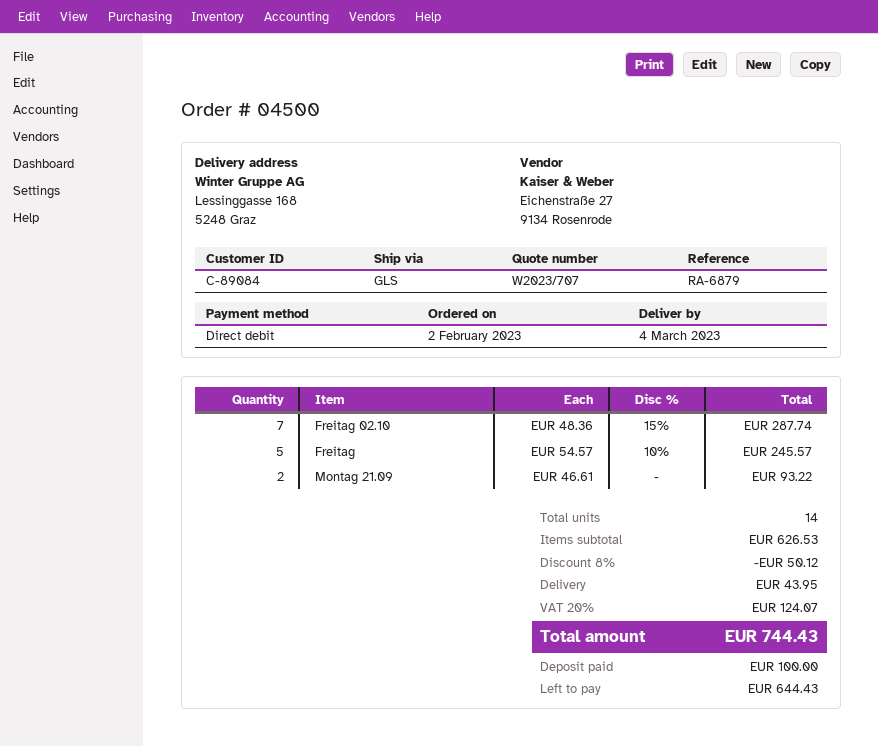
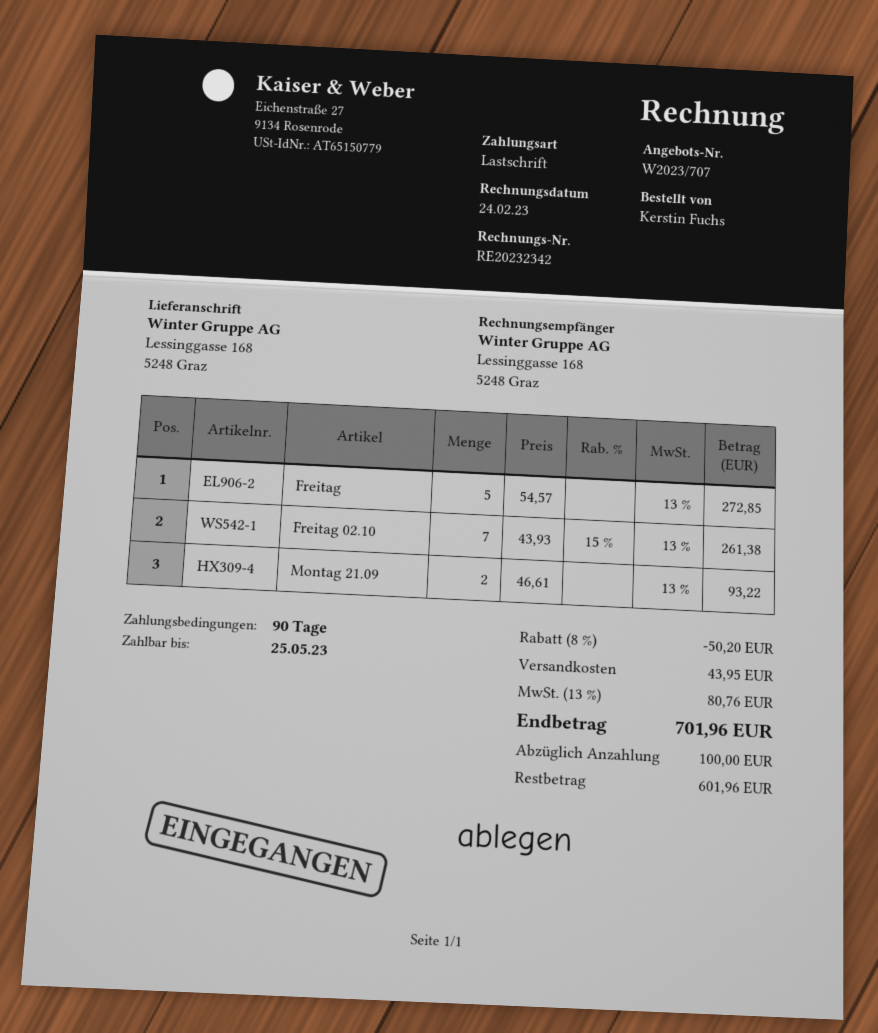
Freitag 02.10: 7 x 48.36 - 15% = 287.74 -> 7 x 43.93 - 15% = 261.38
Freitag: 5 x 54.57 - 10% = 245.57 -> 5 x 54.57 = 272.85
discount: 8% = 50.12 -> 8% = 50.20
tax: 20% = 124.07 -> 13% = 80.76
total: 744.43 -> 701.96
balance: 644.43 -> 601.96

